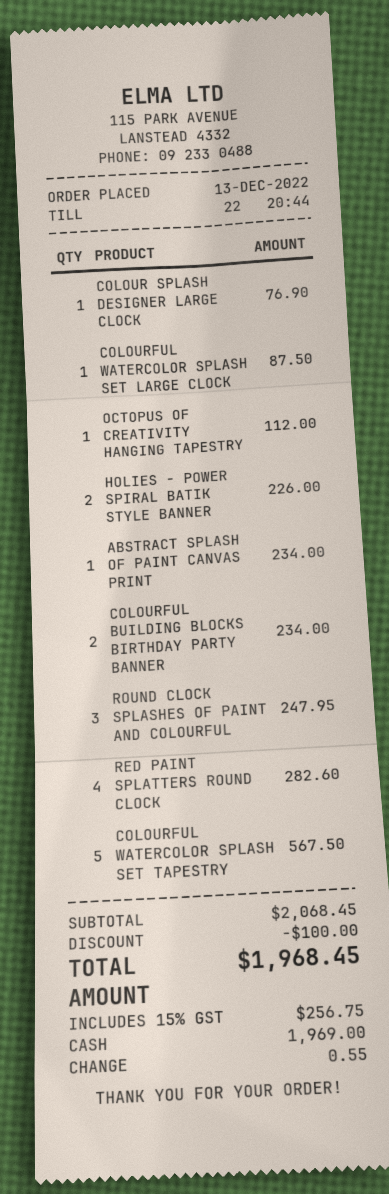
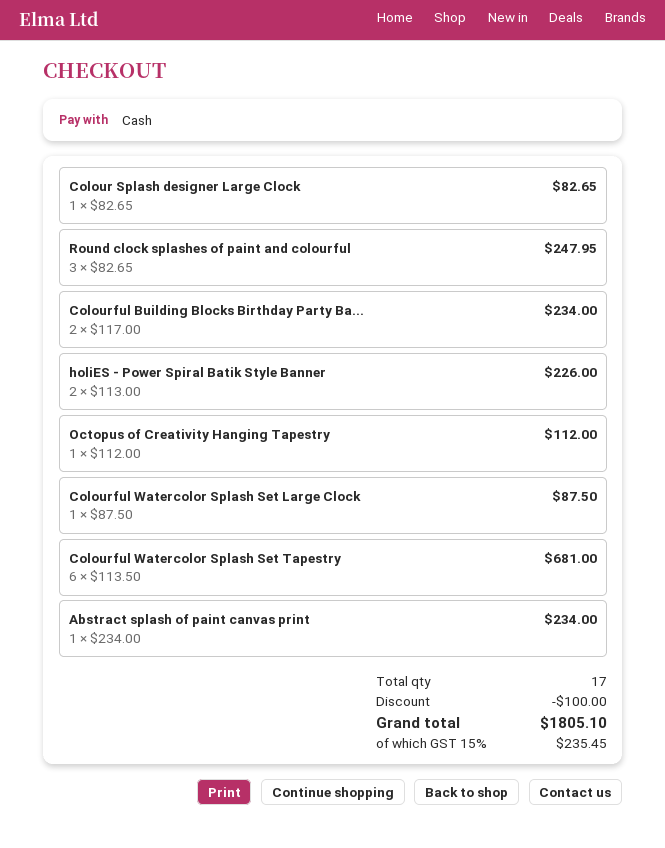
COLOUR SPLASH DESIGNER LARGE CLOCK: 1 for 76.90 -> 1 for 82.65
RED PAINT SPLATTERS ROUND CLOCK: 4 for 282.60 -> none
COLOURFUL WATERCOLOR SPLASH SET TAPESTRY: 5 for 567.50 -> 6 for 681.00
tax: 15% = 256.75 -> 15% = 235.45
total: 1968.45 -> 1805.10

